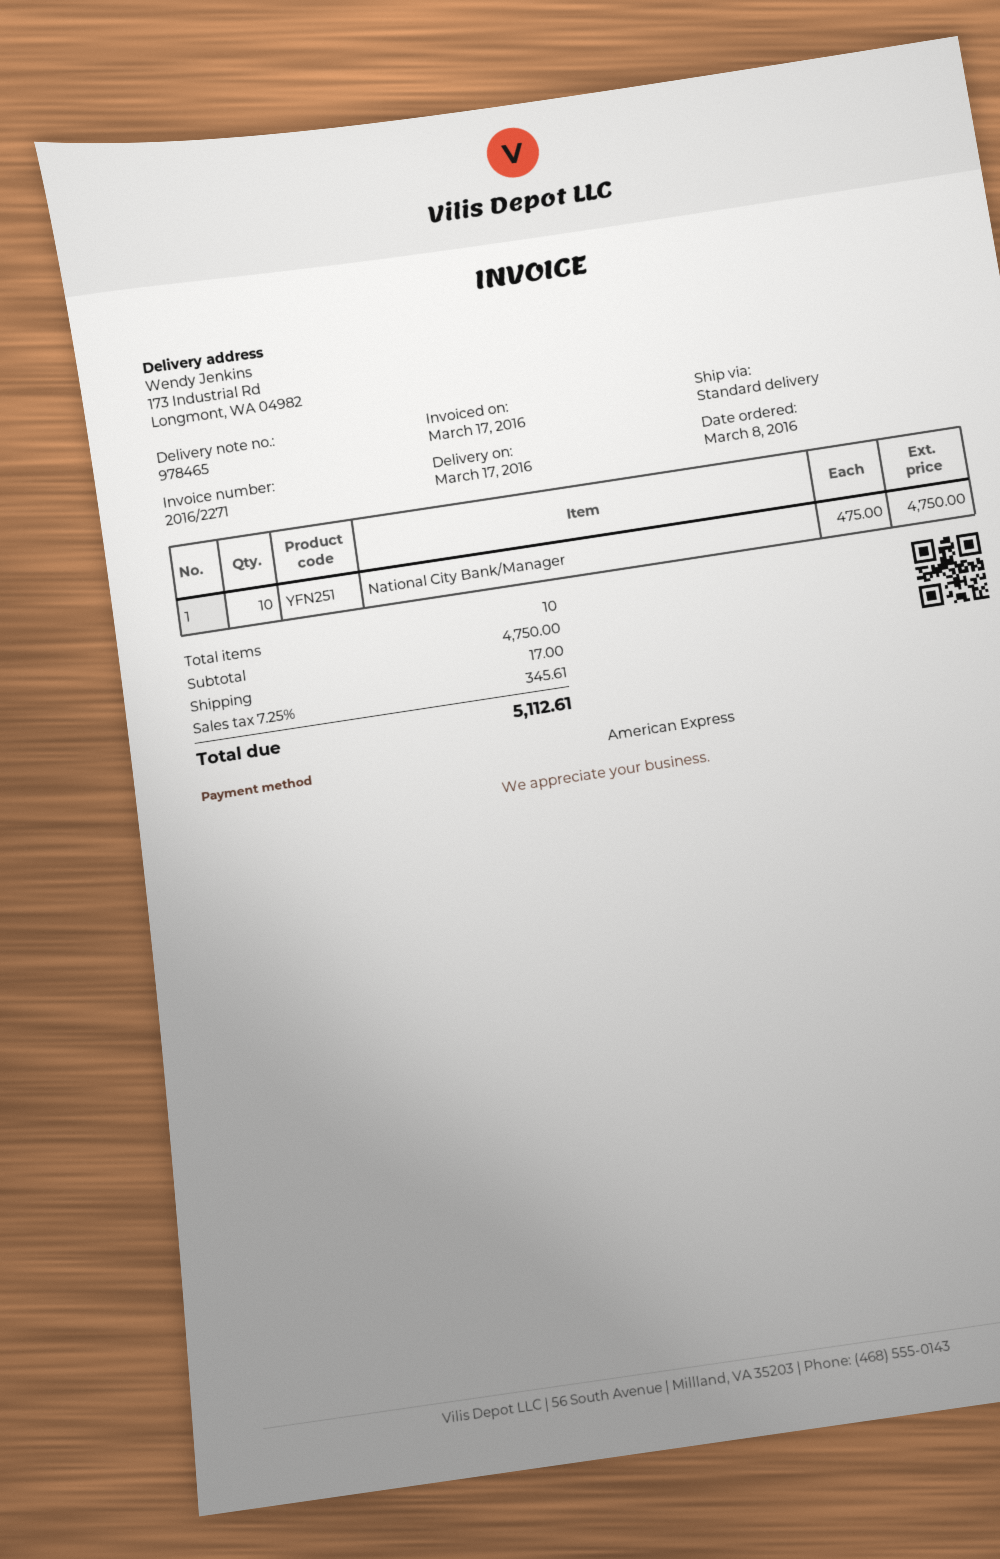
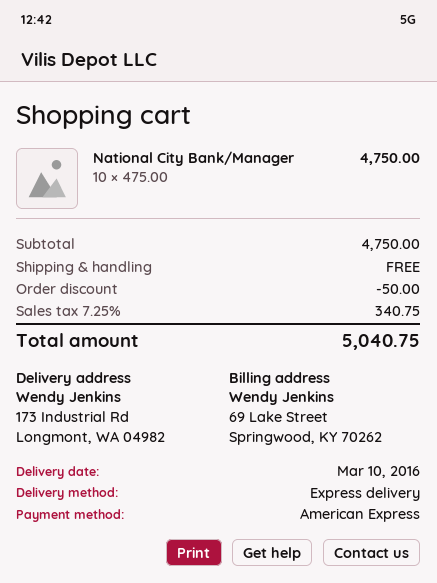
delivery date: 2016-03-17 -> 2016-03-10
shipping method: standard -> express
discount: none -> 50.00
shipping: 17.00 -> 0.00
tax: 7.25% = 345.61 -> 7.25% = 340.75
total: 5112.61 -> 5040.75

